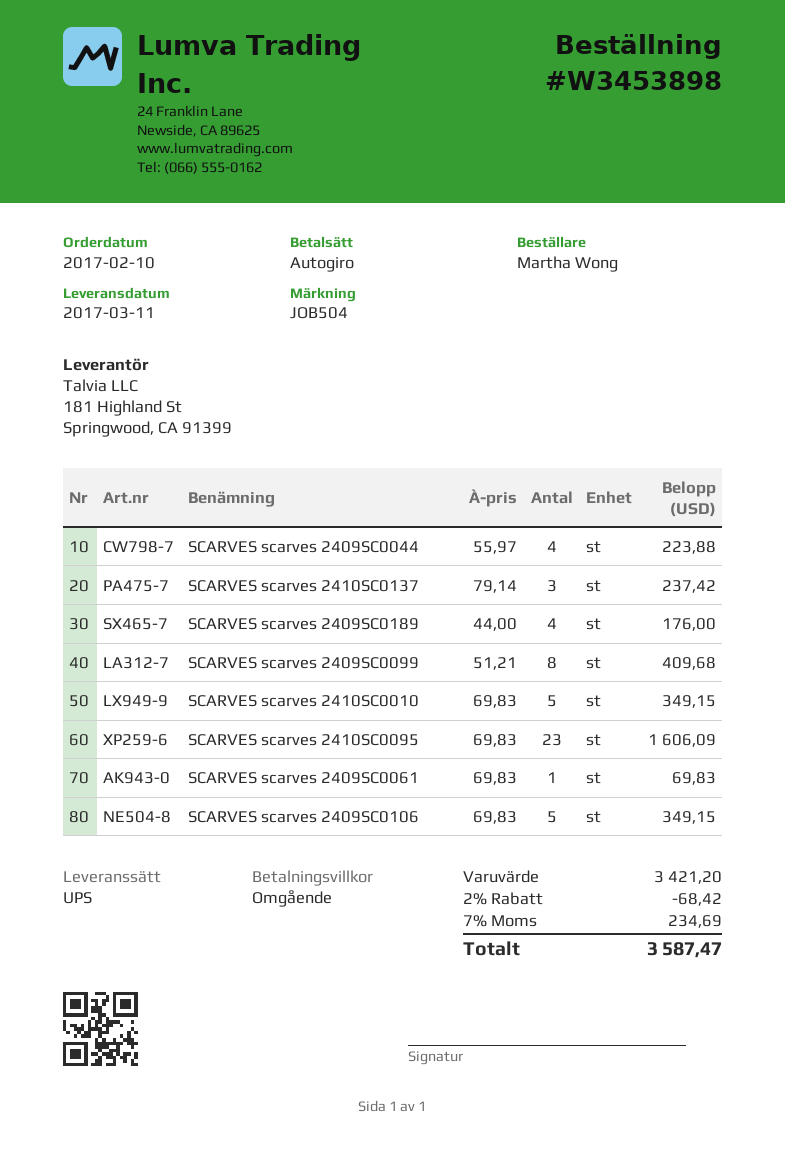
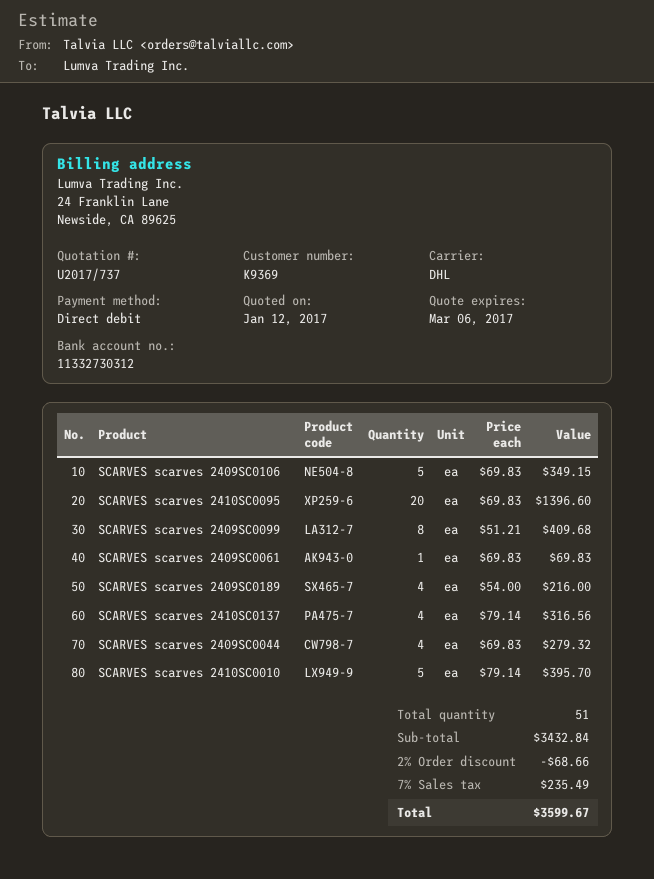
shipping method: UPS -> DHL
SCARVES scarves 2409SC0044: 4 x 55.97 = 223.88 -> 4 x 69.83 = 279.32
SCARVES scarves 2410SC0137: 3 x 79.14 = 237.42 -> 4 x 79.14 = 316.56
SCARVES scarves 2409SC0189: 4 x 44.00 = 176.00 -> 4 x 54.00 = 216.00
SCARVES scarves 2410SC0010: 5 x 69.83 = 349.15 -> 5 x 79.14 = 395.70
SCARVES scarves 2410SC0095: 23 x 69.83 = 1606.09 -> 20 x 69.83 = 1396.60
subtotal: 3421.20 -> 3432.84
discount: 2% = 68.42 -> 2% = 68.66
tax: 7% = 234.69 -> 7% = 235.49
total: 3587.47 -> 3599.67

